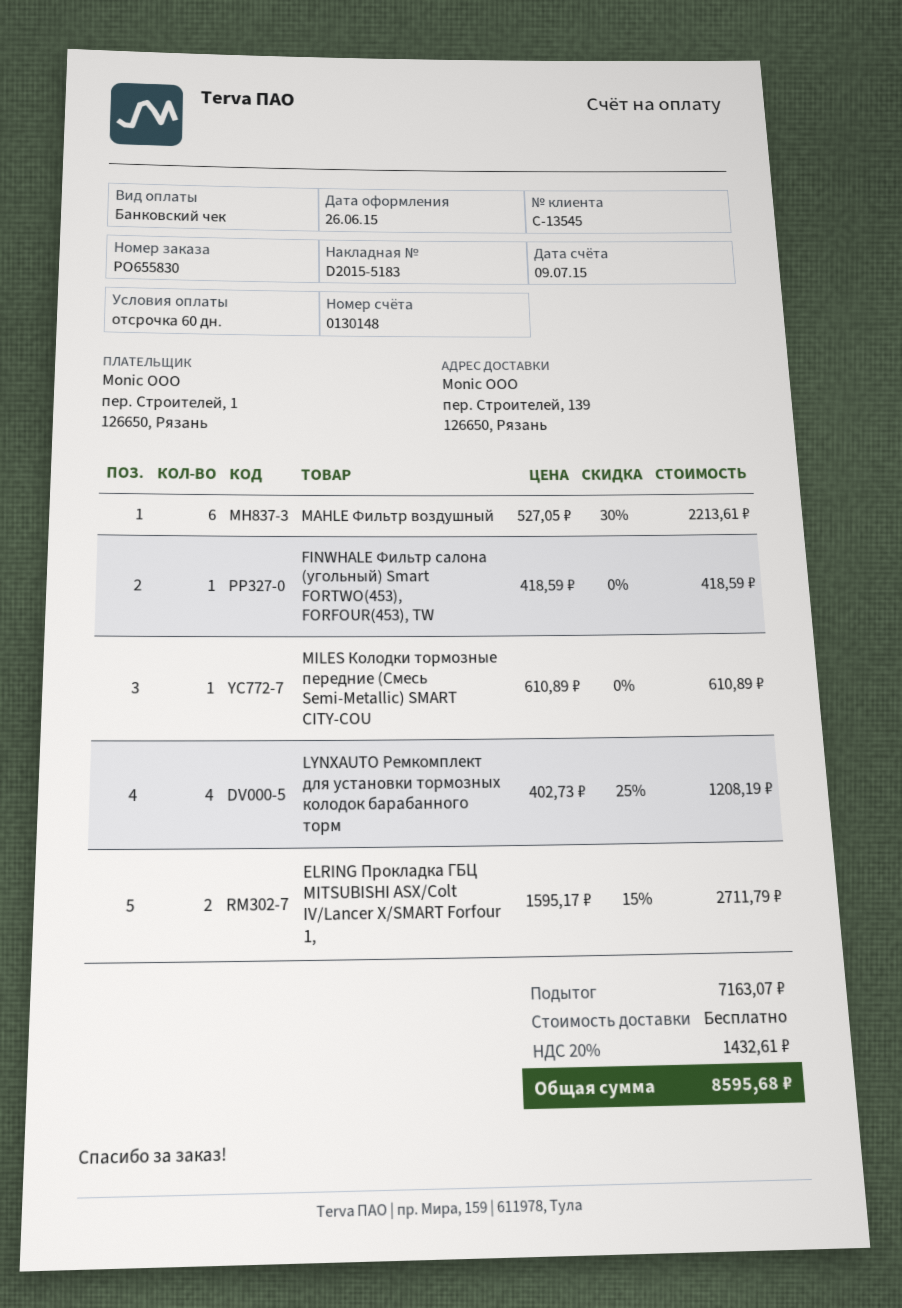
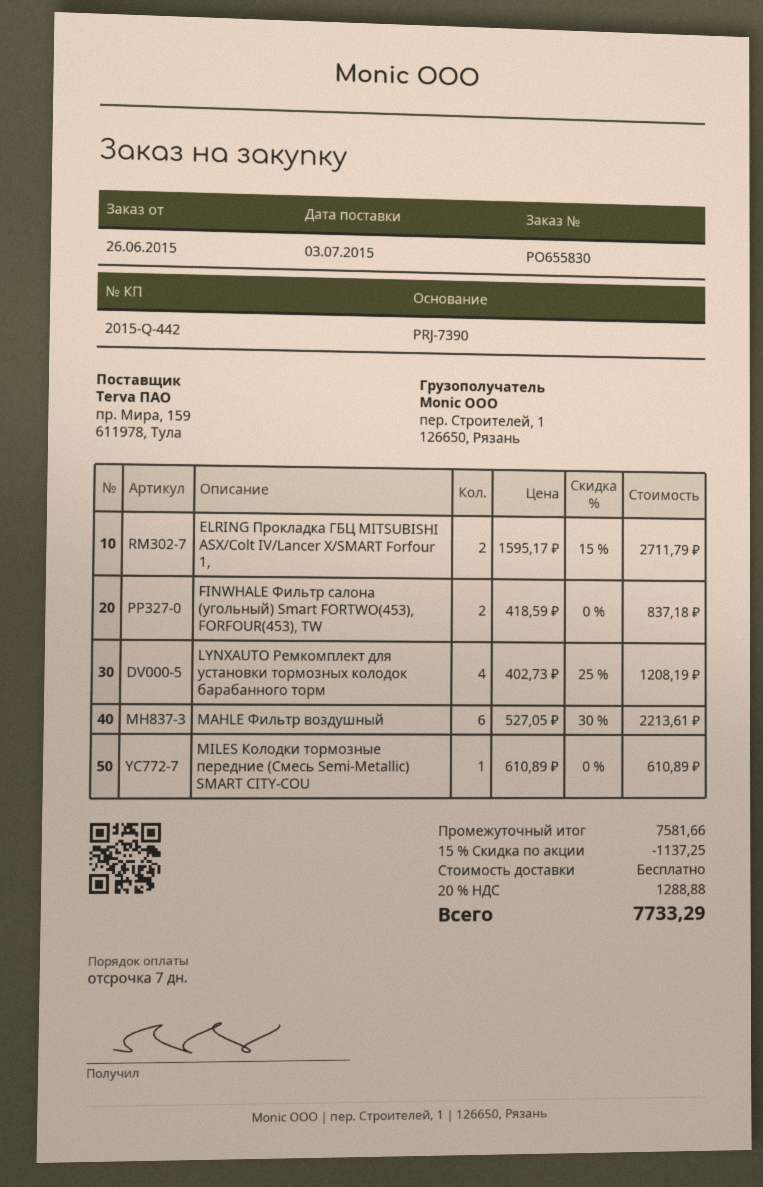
payment terms: 60 days -> 7 days
ship to: пер. Строителей, 139, 126650, Рязань -> пер. Строителей, 1, 126650, Рязань
FINWHALE Фильтр салона (угольный) Smart FORTWO(453), FORFOUR(453), TW: 1 x 418.59 = 418.59 -> 2 x 418.59 = 837.18
subtotal: 7163.07 -> 7581.66
discount: none -> 15% = 1137.25
tax: 20% = 1432.61 -> 20% = 1288.88
total: 8595.68 -> 7733.29

